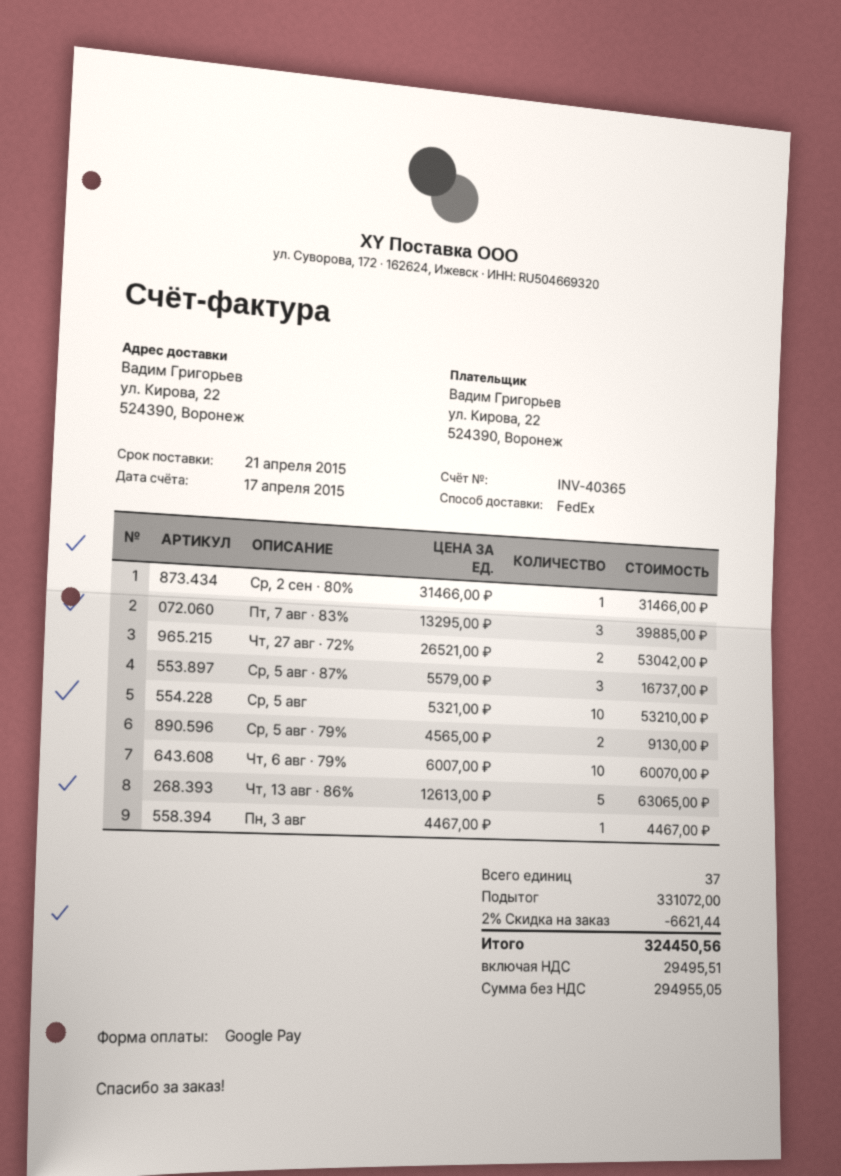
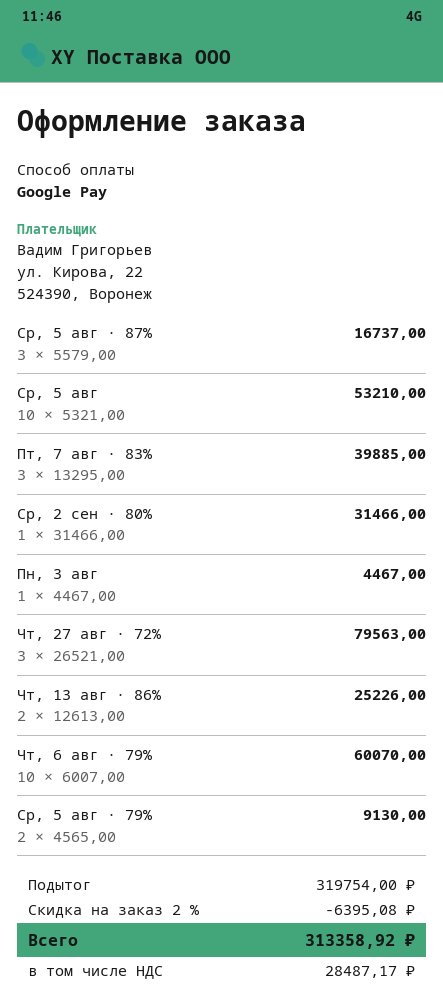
Чт, 27 авг · 72%: 2 x 26521.00 = 53042.00 -> 3 x 26521.00 = 79563.00
Чт, 13 авг · 86%: 5 x 12613.00 = 63065.00 -> 2 x 12613.00 = 25226.00
subtotal: 331072.00 -> 319754.00
discount: 2% = 6621.44 -> 2% = 6395.08
tax: 29495.51 -> 28487.17
total: 324450.56 -> 313358.92

